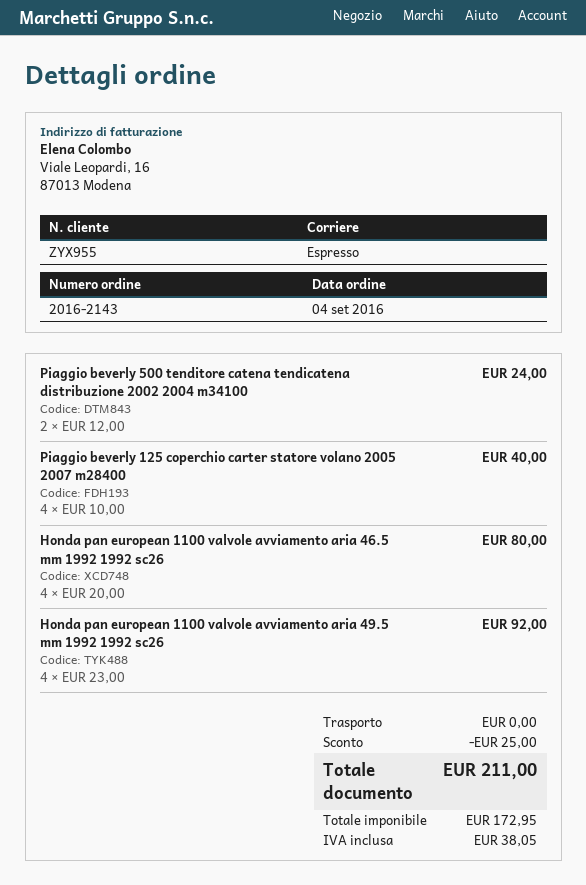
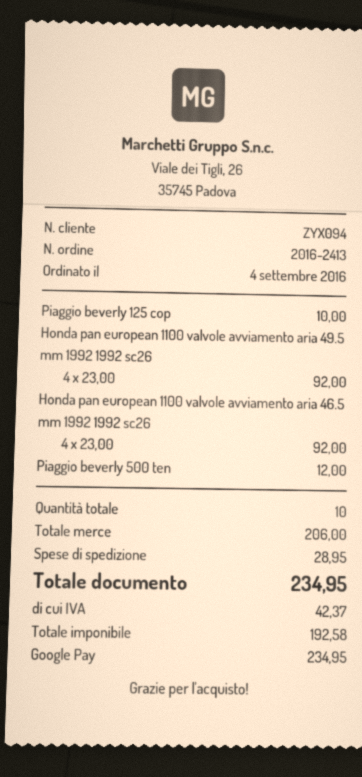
order number: 2016-2143 -> 2016-2413
customer number: ZYX955 -> ZYX094
Piaggio beverly 500 tenditore catena tendicatena distribuzione 2002 2004 m34100: 2 x 12.00 = 24.00 -> 1 x 12.00 = 12.00
Piaggio beverly 125 coperchio carter statore volano 2005 2007 m28400: 4 x 10.00 = 40.00 -> 1 x 10.00 = 10.00
Honda pan european 1100 valvole avviamento aria 46.5 mm 1992 1992 sc26: 4 x 20.00 = 80.00 -> 4 x 23.00 = 92.00
discount: 25.00 -> none
shipping: 0.00 -> 28.95
net: 172.95 -> 192.58
tax: 38.05 -> 42.37
total: 211.00 -> 234.95

